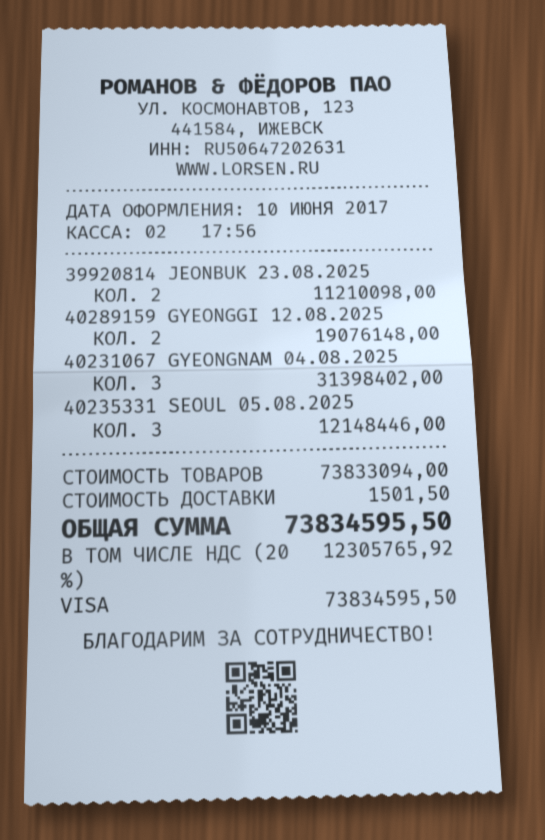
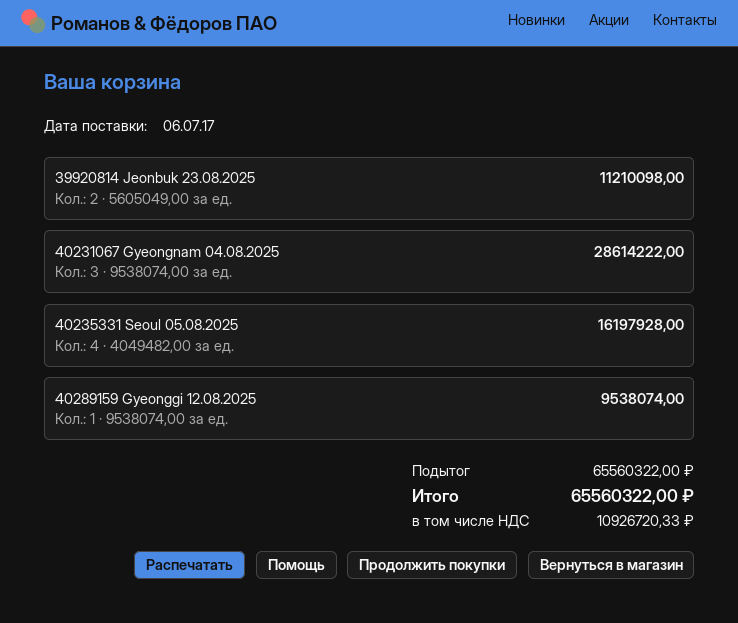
40289159 GYEONGGI 12.08.2025: 2 for 19076148.00 -> 1 for 9538074.00
40231067 GYEONGNAM 04.08.2025: 3 for 31398402.00 -> 3 for 28614222.00
40235331 SEOUL 05.08.2025: 3 for 12148446.00 -> 4 for 16197928.00
subtotal: 73833094.00 -> 65560322.00
shipping: 1501.50 -> none
tax: 12305765.92 -> 10926720.33
total: 73834595.50 -> 65560322.00

